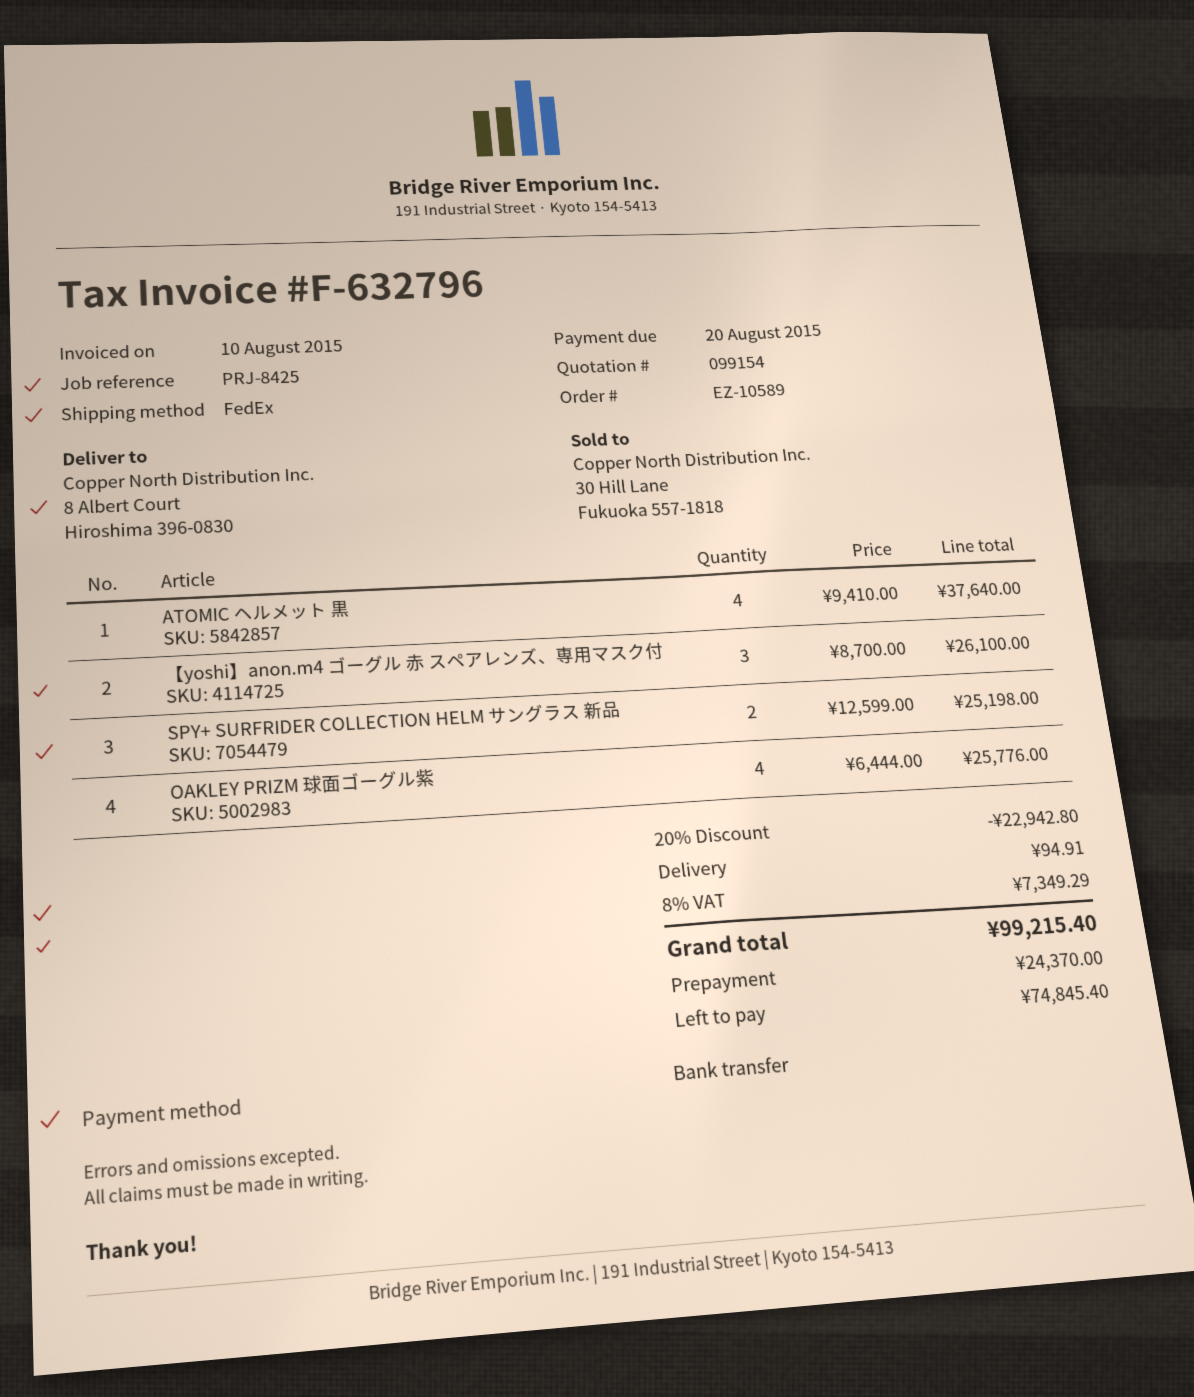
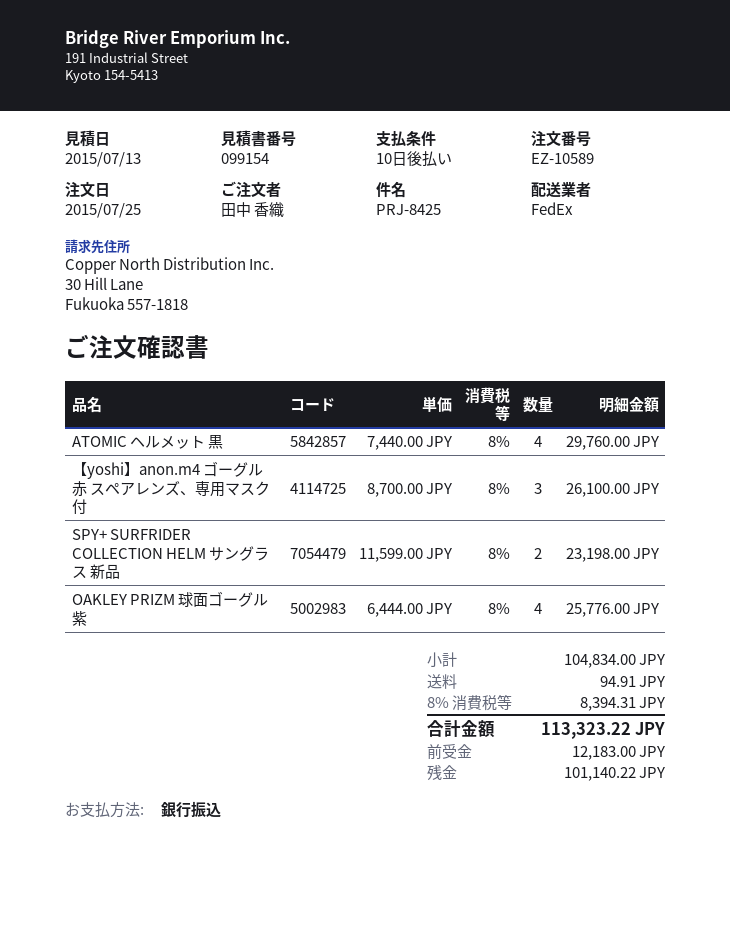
ATOMIC ヘルメット 黒: 4 x 9410.00 = 37640.00 -> 4 x 7440.00 = 29760.00
SPY+ SURFRIDER COLLECTION HELM サングラス 新品: 2 x 12599.00 = 25198.00 -> 2 x 11599.00 = 23198.00
discount: 20% = 22942.80 -> none
tax: 8% = 7349.29 -> 8% = 8394.31
total: 99215.40 -> 113323.22
deposit: 24370.00 -> 12183.00
balance: 74845.40 -> 101140.22

